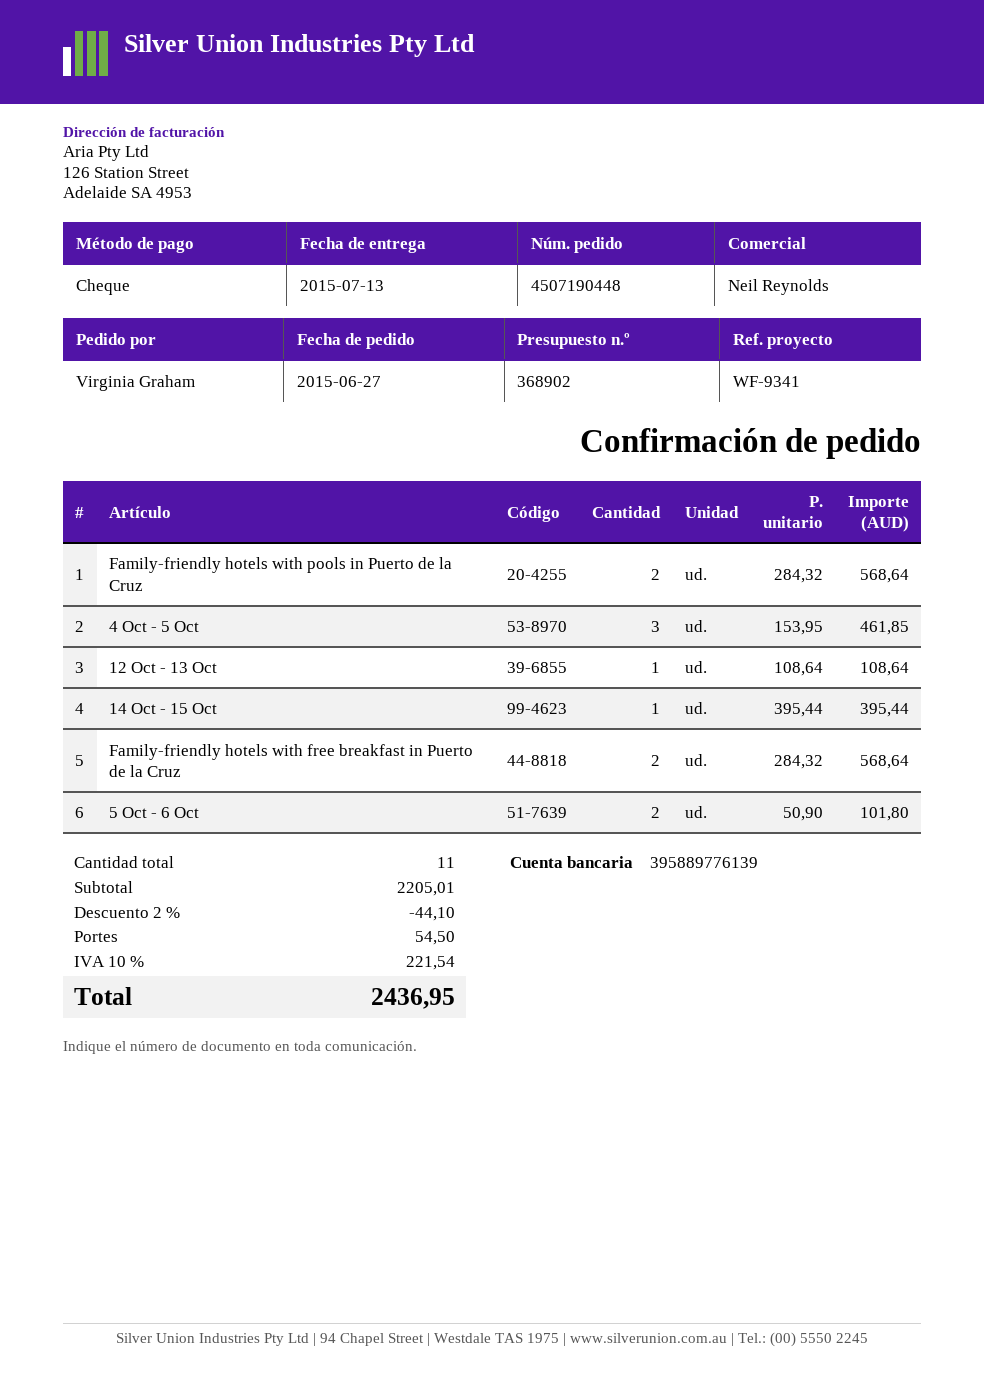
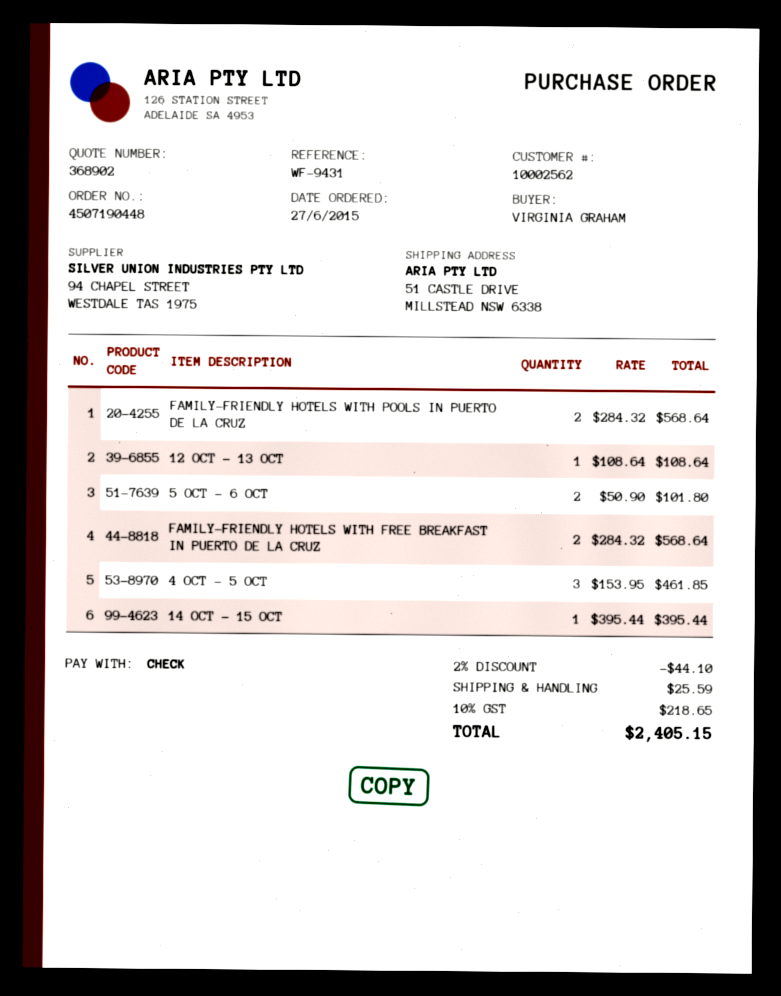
reference: WF-9341 -> WF-9431
shipping: 54.50 -> 25.59
tax: 10% = 221.54 -> 10% = 218.65
total: 2436.95 -> 2405.15

